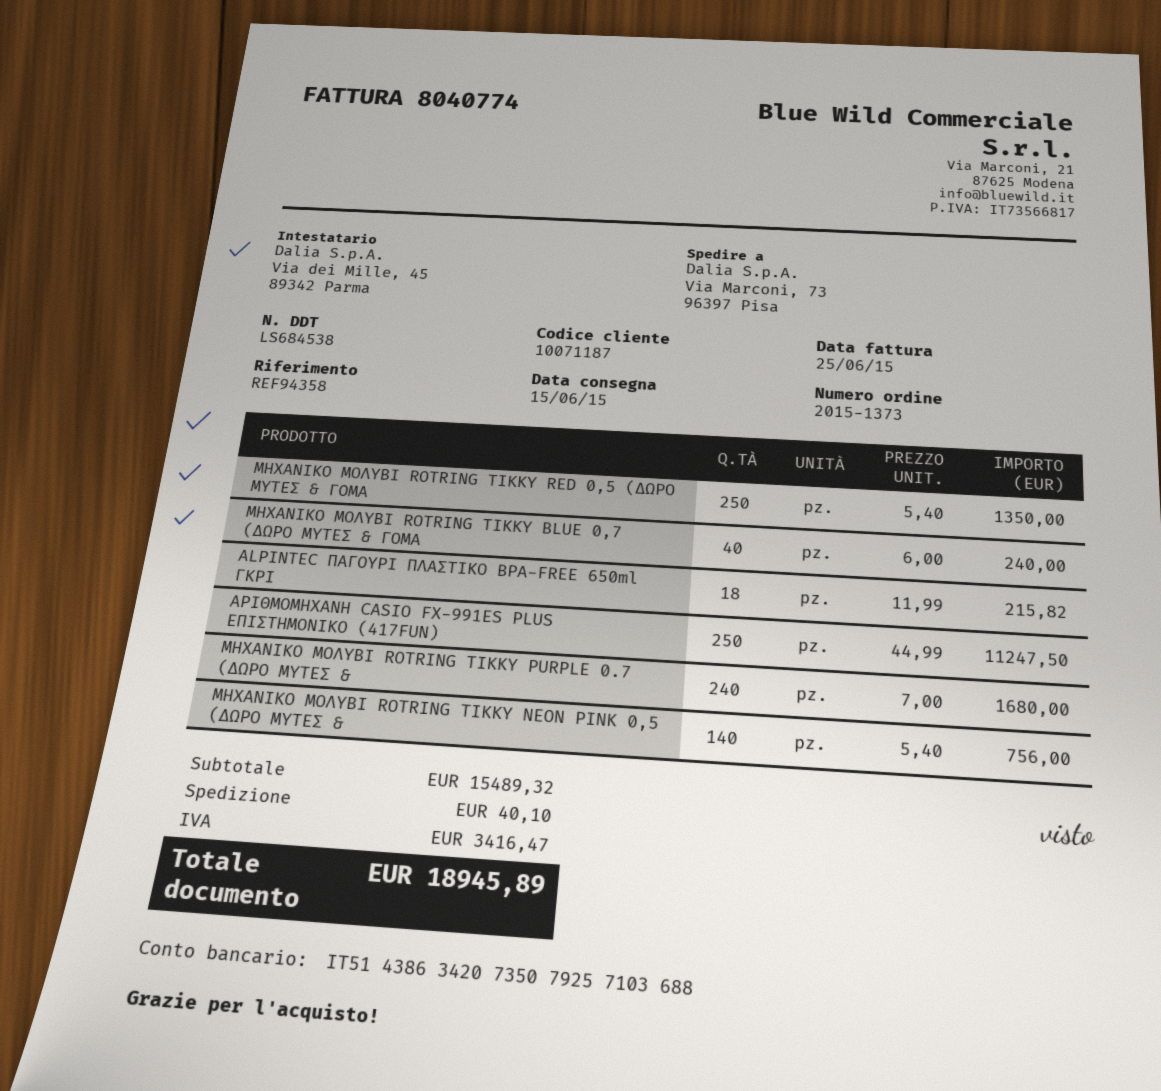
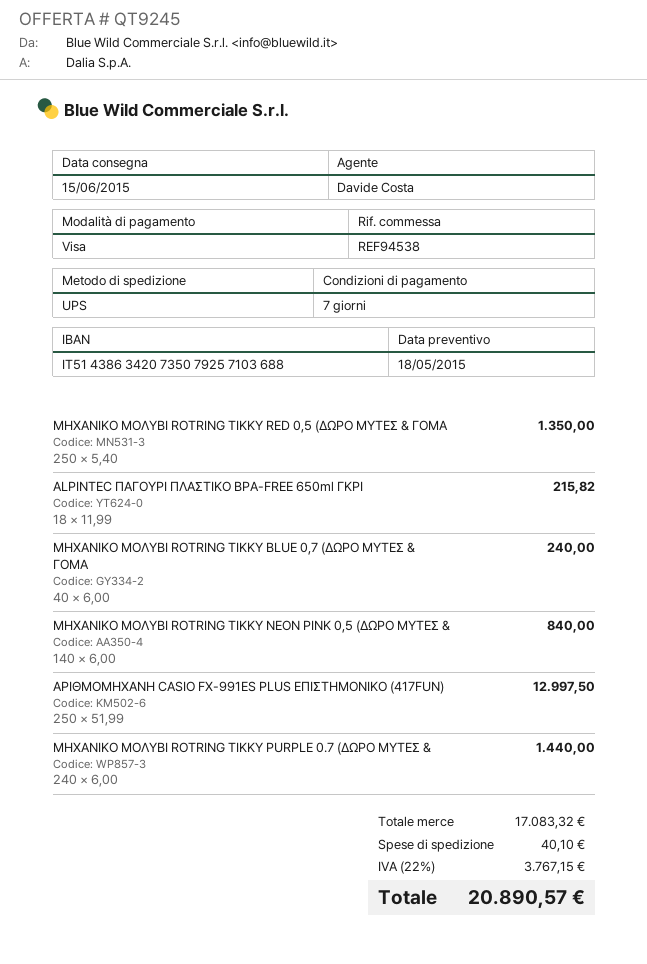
reference: REF94358 -> REF94538
ΑΡΙΘΜΟΜΗΧΑΝΗ CASIO FX-991ES PLUS ΕΠΙΣΤΗΜΟΝΙΚΟ (417FUN): 250 x 44.99 = 11247.50 -> 250 x 51.99 = 12997.50
ΜΗΧΑΝΙΚΟ ΜΟΛΥΒΙ ROTRING TIKKY PURPLE 0.7 (ΔΩΡΟ ΜΥΤΕΣ &: 240 x 7.00 = 1680.00 -> 240 x 6.00 = 1440.00
ΜΗΧΑΝΙΚΟ ΜΟΛΥΒΙ ROTRING TIKKY NEON PINK 0,5 (ΔΩΡΟ ΜΥΤΕΣ &: 140 x 5.40 = 756.00 -> 140 x 6.00 = 840.00
subtotal: 15489.32 -> 17083.32
tax: 3416.47 -> 3767.15
total: 18945.89 -> 20890.57

